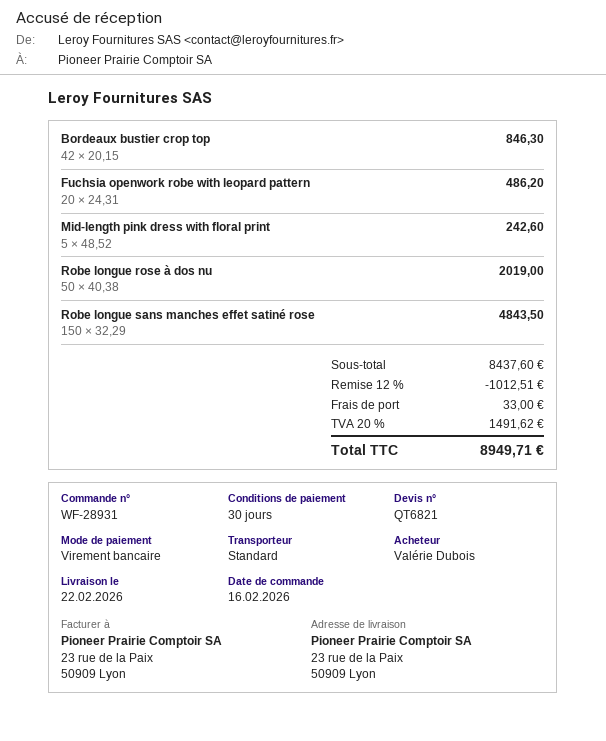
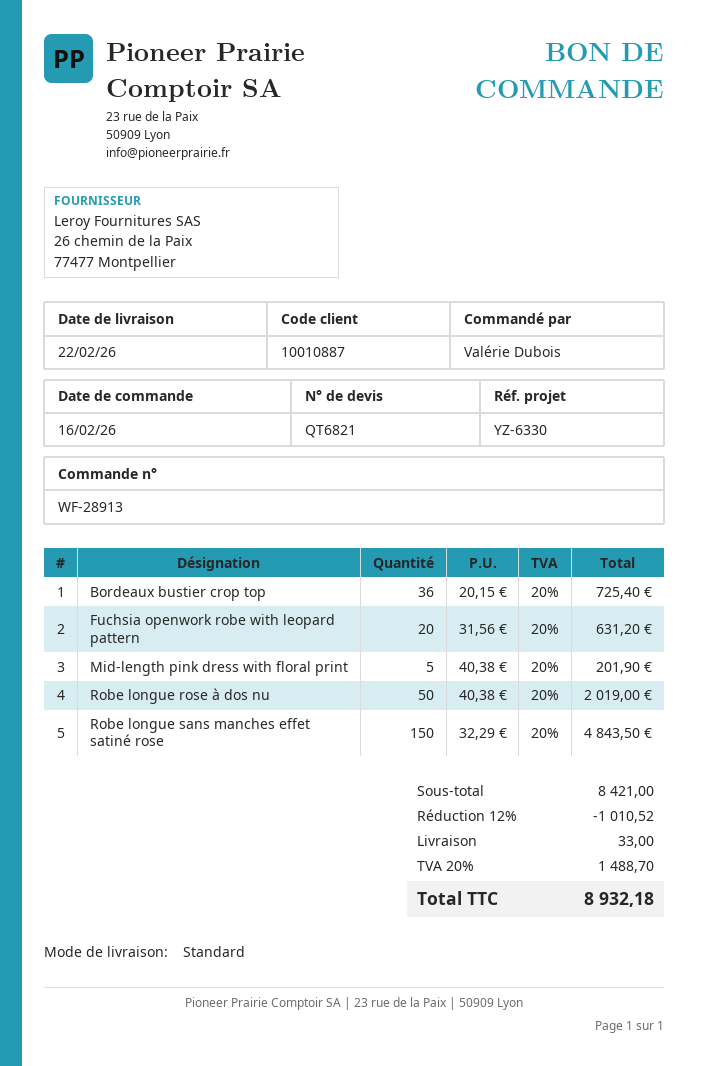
order number: WF-28931 -> WF-28913
Bordeaux bustier crop top: 42 x 20.15 = 846.30 -> 36 x 20.15 = 725.40
Fuchsia openwork robe with leopard pattern: 20 x 24.31 = 486.20 -> 20 x 31.56 = 631.20
Mid-length pink dress with floral print: 5 x 48.52 = 242.60 -> 5 x 40.38 = 201.90
subtotal: 8437.60 -> 8421.00
discount: 12% = 1012.51 -> 12% = 1010.52
tax: 20% = 1491.62 -> 20% = 1488.70
total: 8949.71 -> 8932.18

